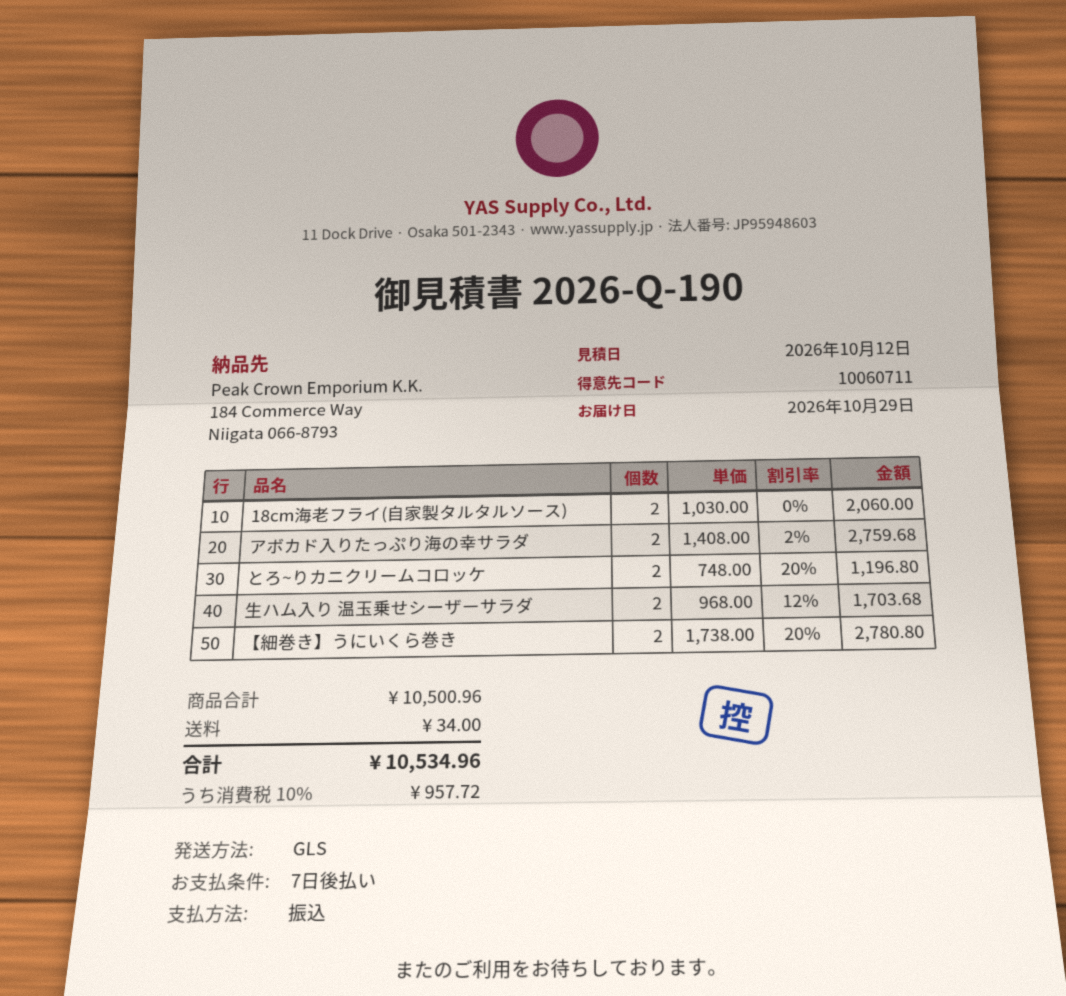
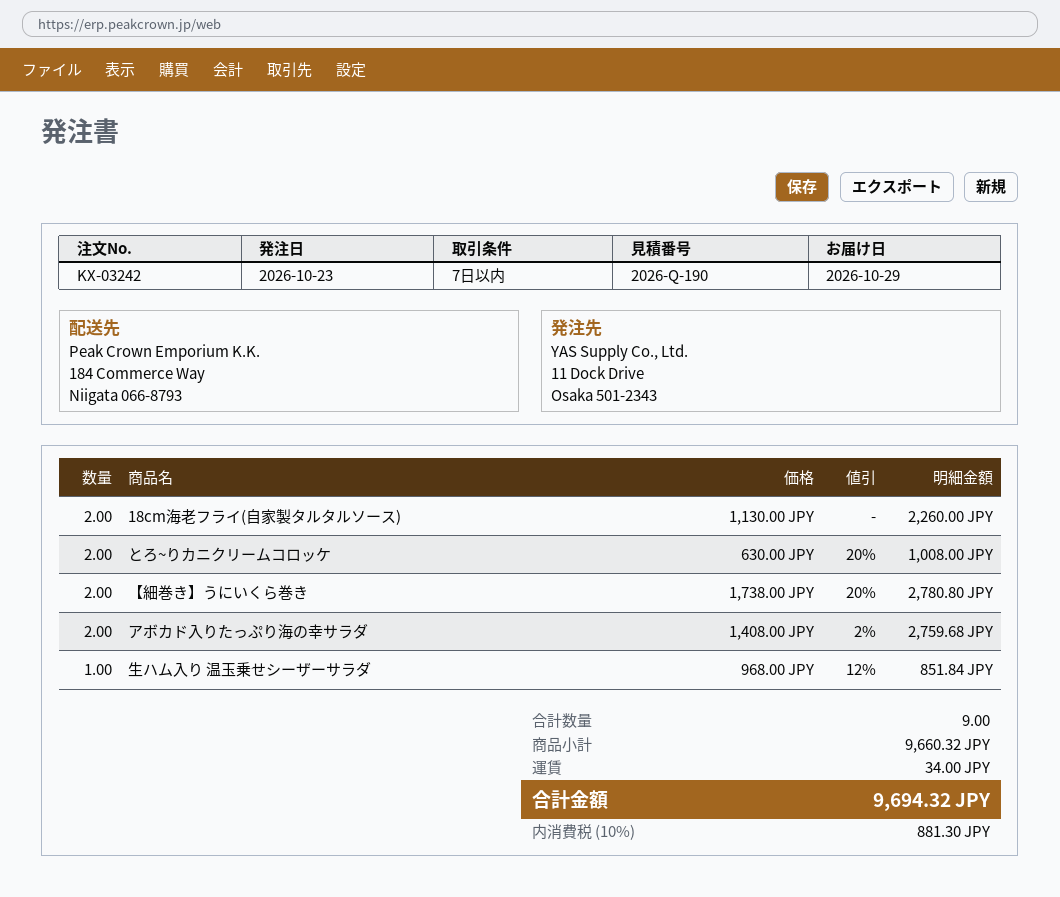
18cm海老フライ(自家製タルタルソース): 2 x 1030.00 = 2060.00 -> 2 x 1130.00 = 2260.00
とろ~りカニクリームコロッケ: 2 x 748.00 - 20% = 1196.80 -> 2 x 630.00 - 20% = 1008.00
生ハム入り 温玉乗せシーザーサラダ: 2 x 968.00 - 12% = 1703.68 -> 1 x 968.00 - 12% = 851.84
subtotal: 10500.96 -> 9660.32
tax: 10% = 957.72 -> 10% = 881.30
total: 10534.96 -> 9694.32

